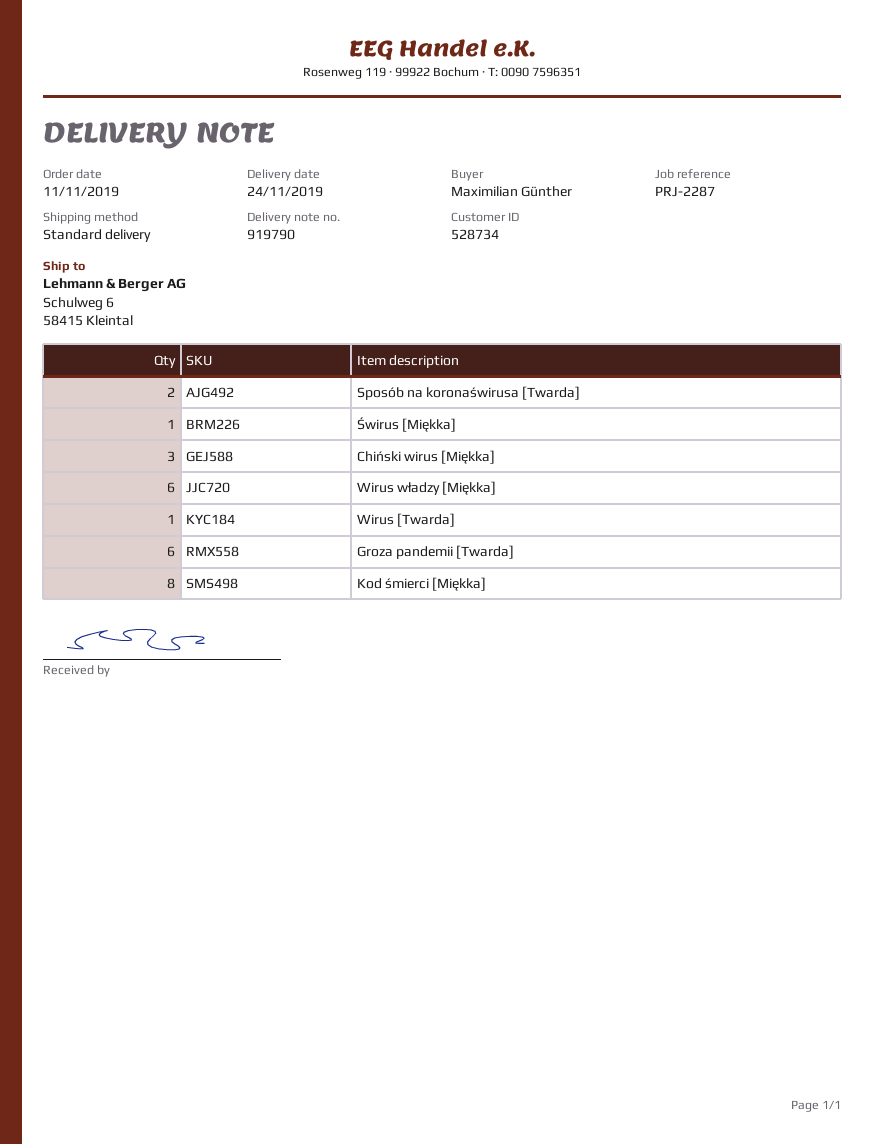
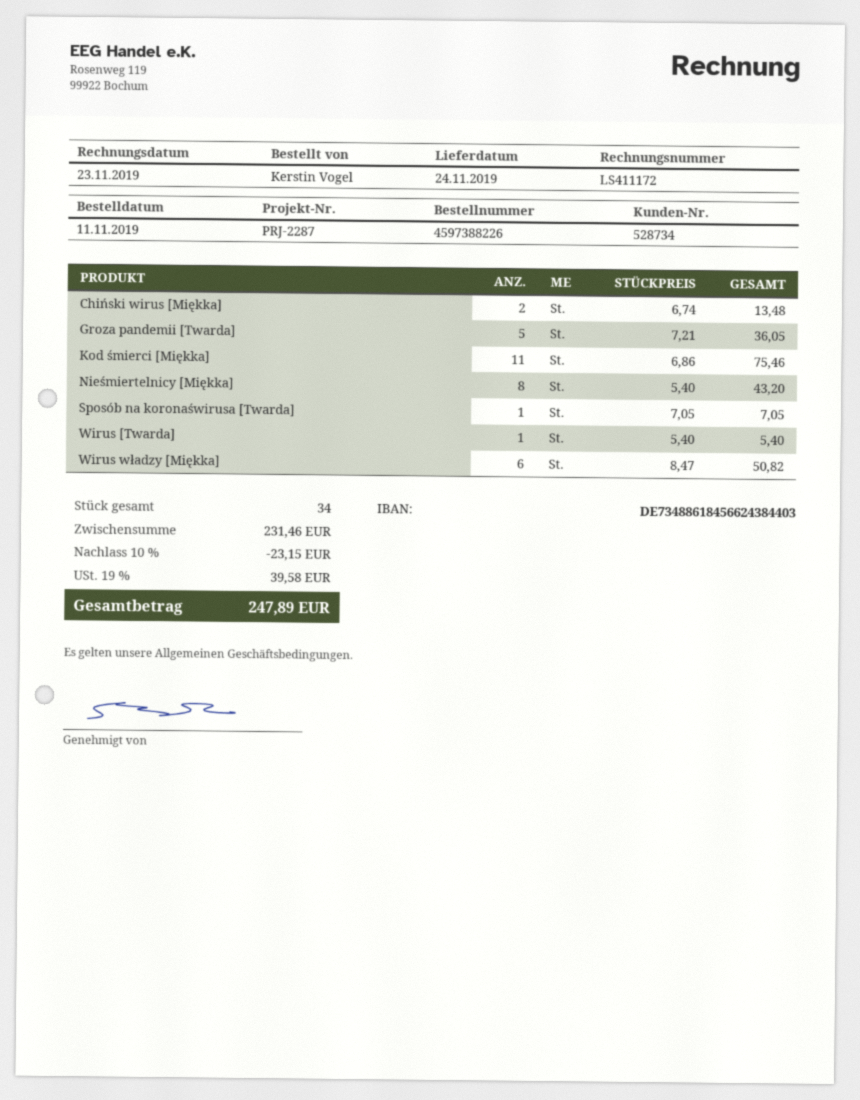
ordered by: Maximilian Günther -> Kerstin Vogel
Sposób na koronaświrusa [Twarda]: 2 -> 1
Świrus [Miękka]: 1 -> none
Chiński wirus [Miękka]: 3 -> 2
Groza pandemii [Twarda]: 6 -> 5
Kod śmierci [Miękka]: 8 -> 11
Nieśmiertelnicy [Miękka]: none -> 8

